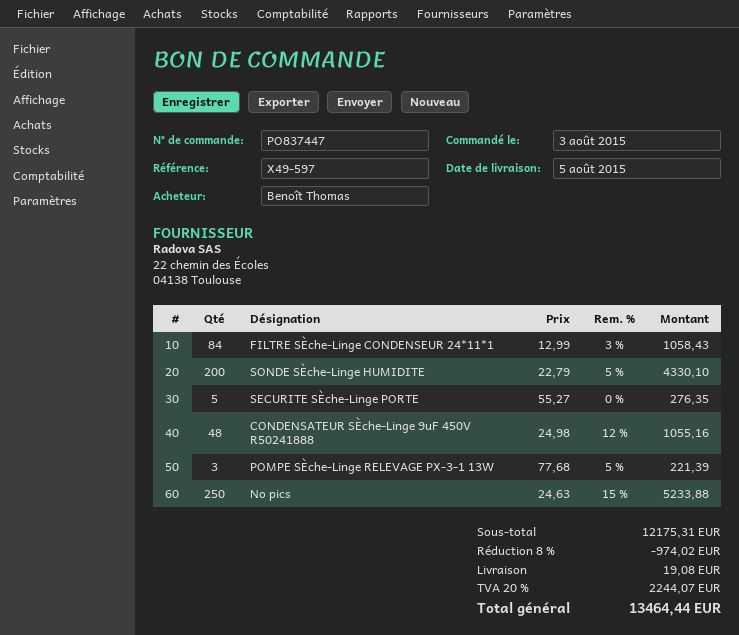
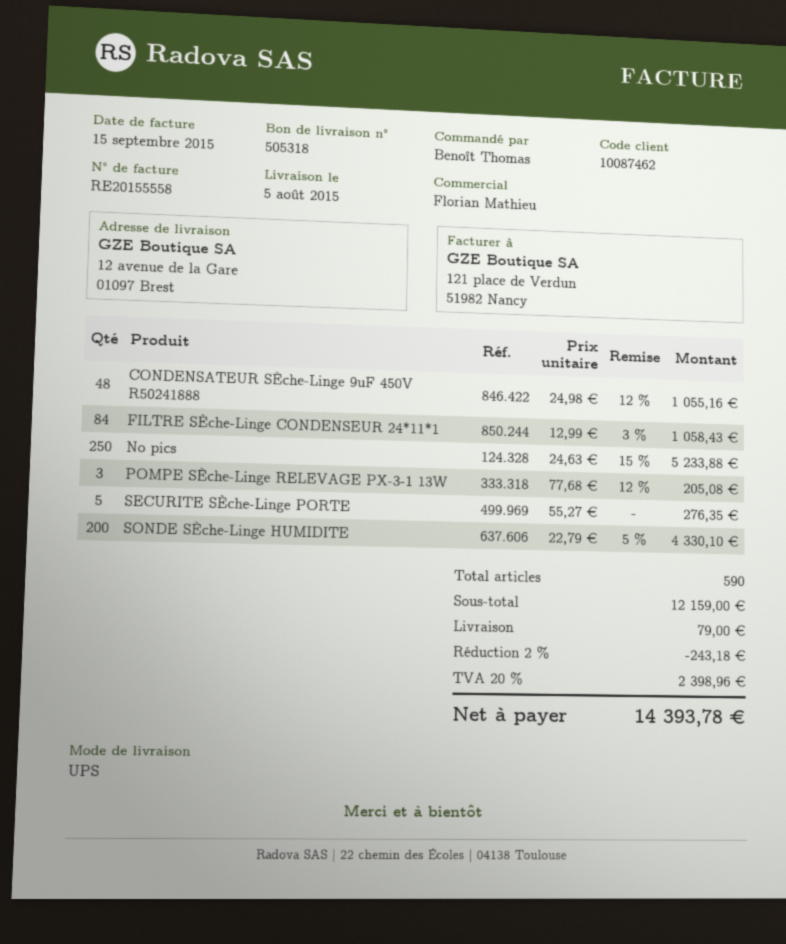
POMPE SÈche-Linge RELEVAGE PX-3-1 13W: 3 x 77.68 - 5% = 221.39 -> 3 x 77.68 - 12% = 205.08
subtotal: 12175.31 -> 12159.00
discount: 8% = 974.02 -> 2% = 243.18
shipping: 19.08 -> 79.00
tax: 20% = 2244.07 -> 20% = 2398.96
total: 13464.44 -> 14393.78

